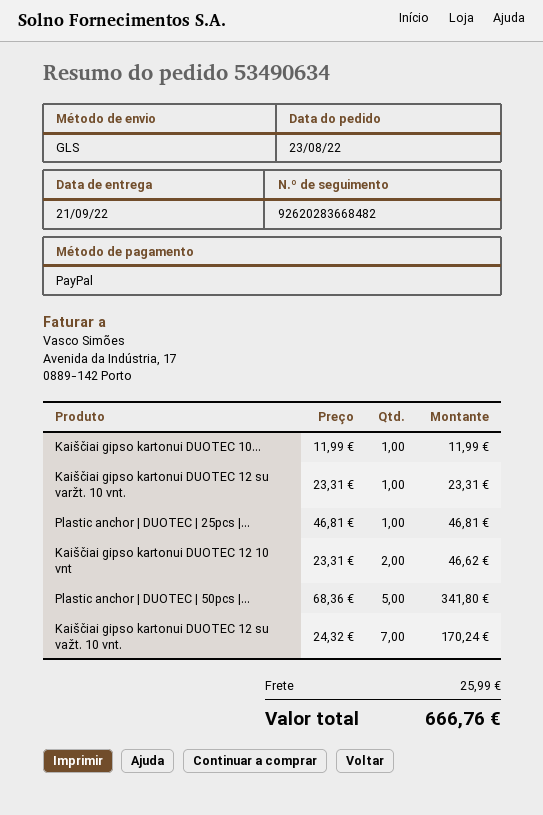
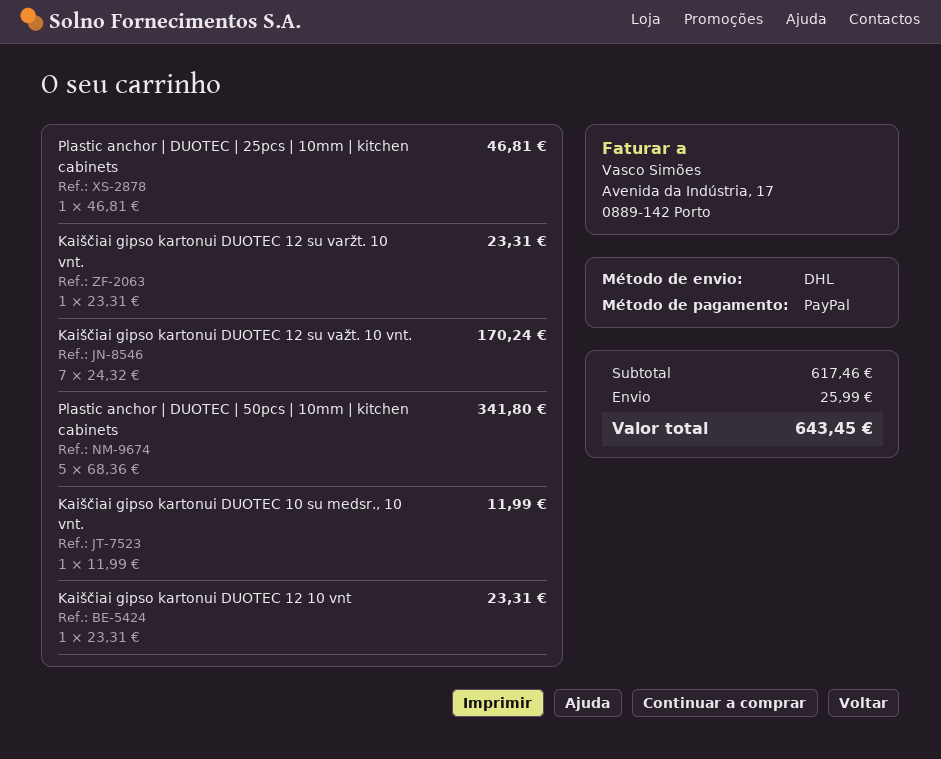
shipping method: GLS -> DHL
Kaiščiai gipso kartonui DUOTEC 12 10 vnt: 2 x 23.31 = 46.62 -> 1 x 23.31 = 23.31
total: 666.76 -> 643.45

